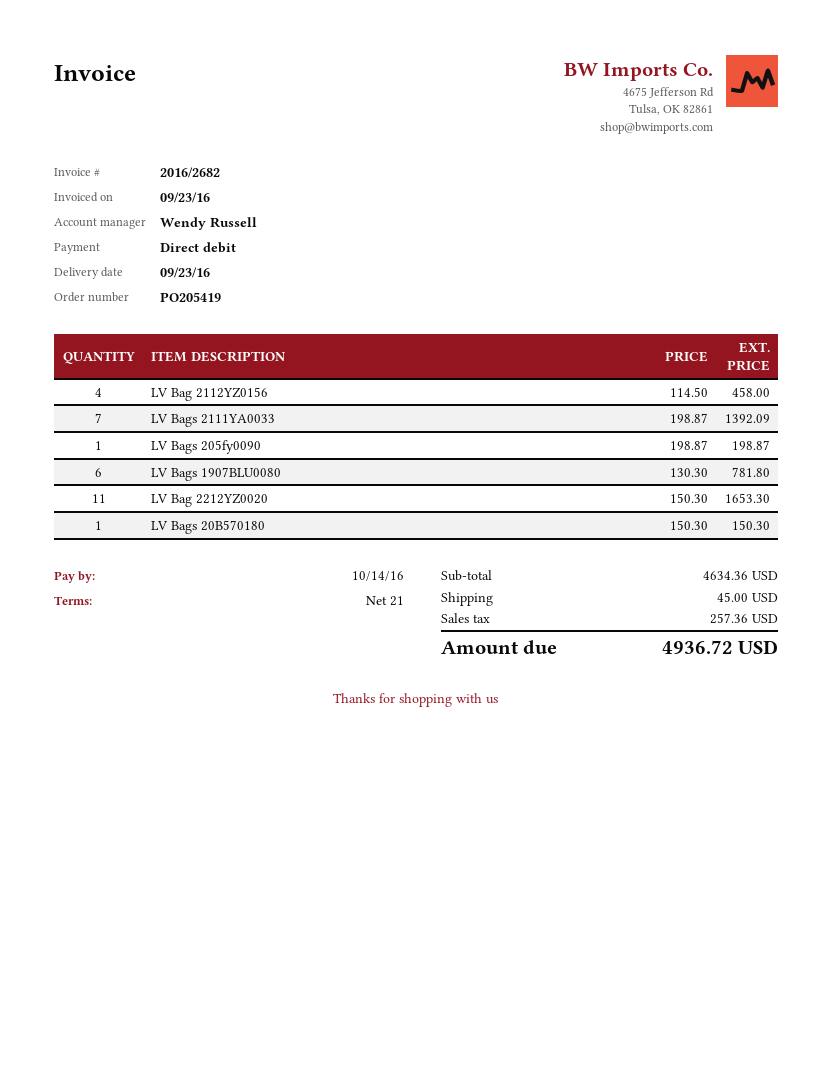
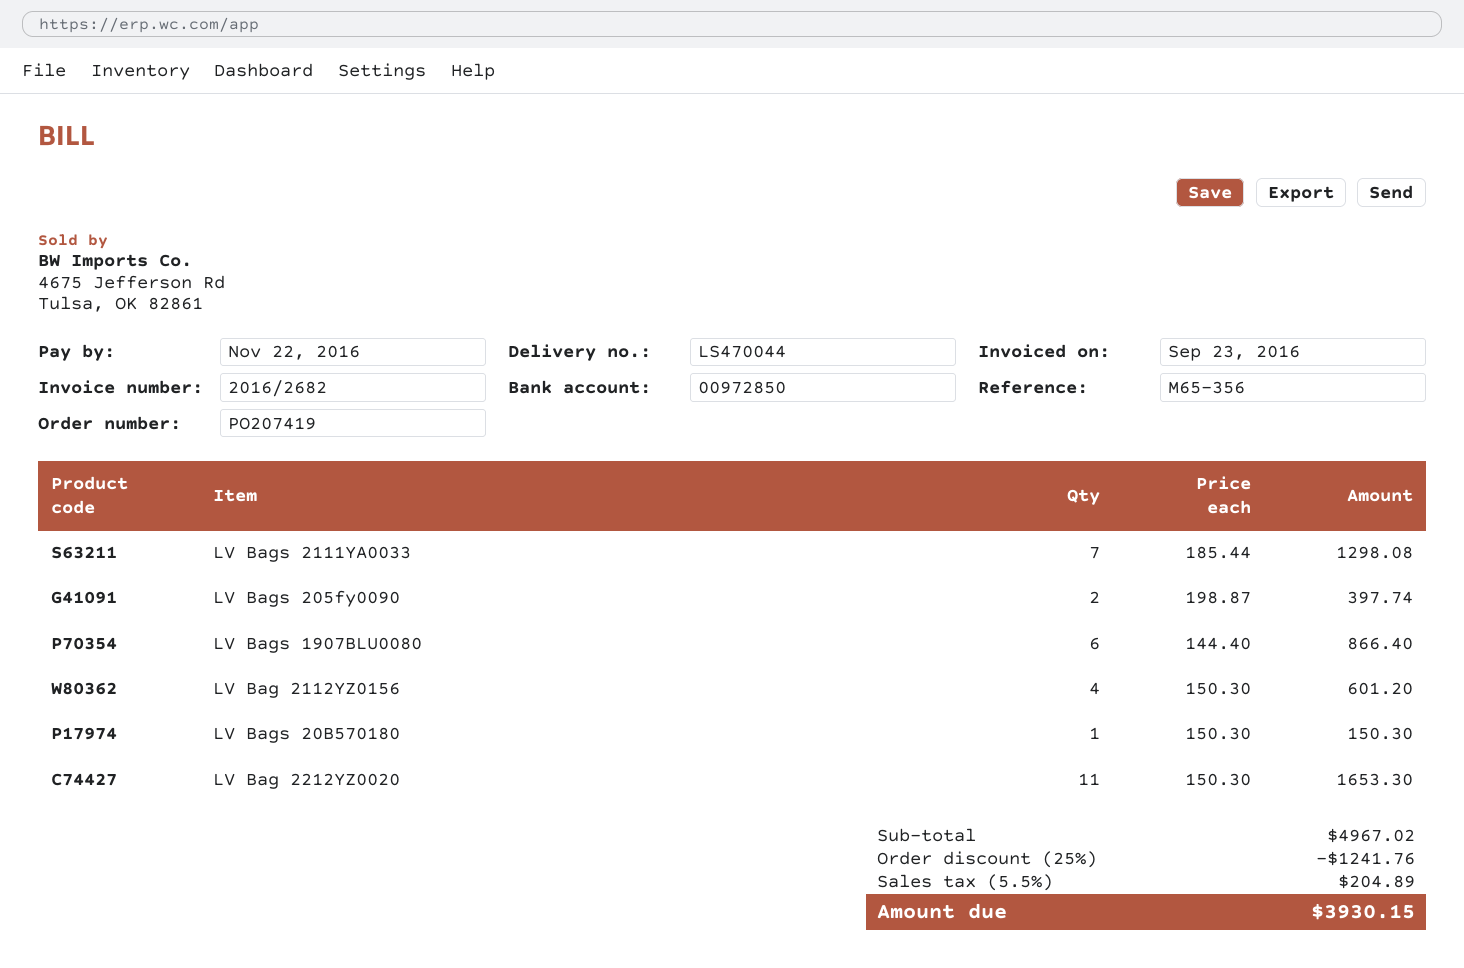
order number: PO205419 -> PO207419
due date: 2016-10-14 -> 2016-11-22
LV Bag 2112YZ0156: 4 x 114.50 = 458.00 -> 4 x 150.30 = 601.20
LV Bags 2111YA0033: 7 x 198.87 = 1392.09 -> 7 x 185.44 = 1298.08
LV Bags 205fy0090: 1 x 198.87 = 198.87 -> 2 x 198.87 = 397.74
LV Bags 1907BLU0080: 6 x 130.30 = 781.80 -> 6 x 144.40 = 866.40
subtotal: 4634.36 -> 4967.02
discount: none -> 25% = 1241.76
shipping: 45.00 -> none
tax: 257.36 -> 204.89
total: 4936.72 -> 3930.15

